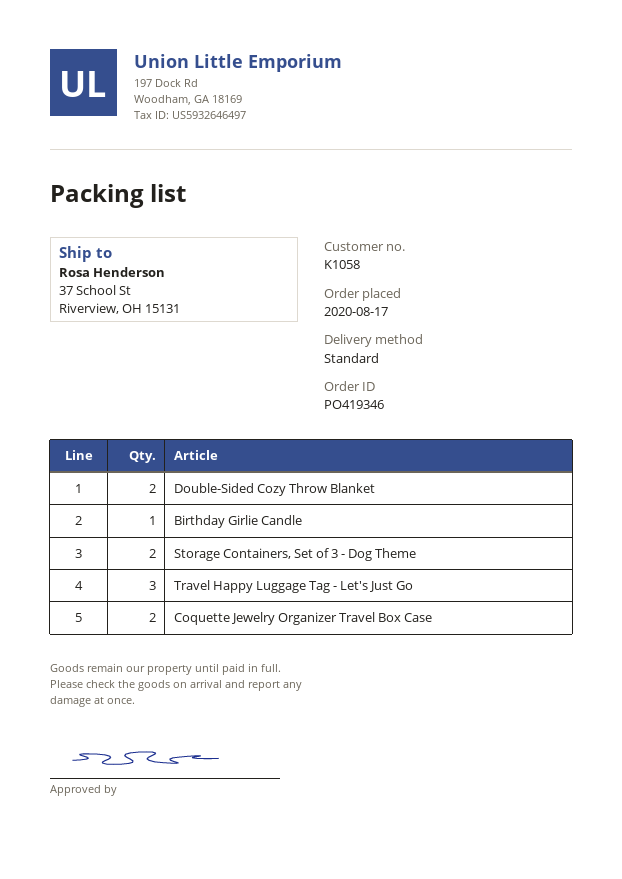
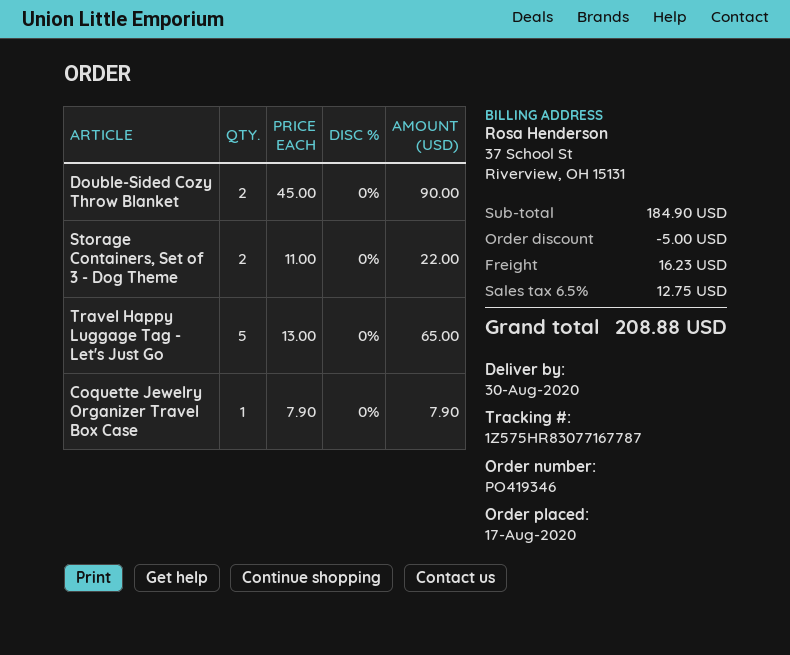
Birthday Girlie Candle: 1 -> none
Travel Happy Luggage Tag - Let's Just Go: 3 -> 5
Coquette Jewelry Organizer Travel Box Case: 2 -> 1

